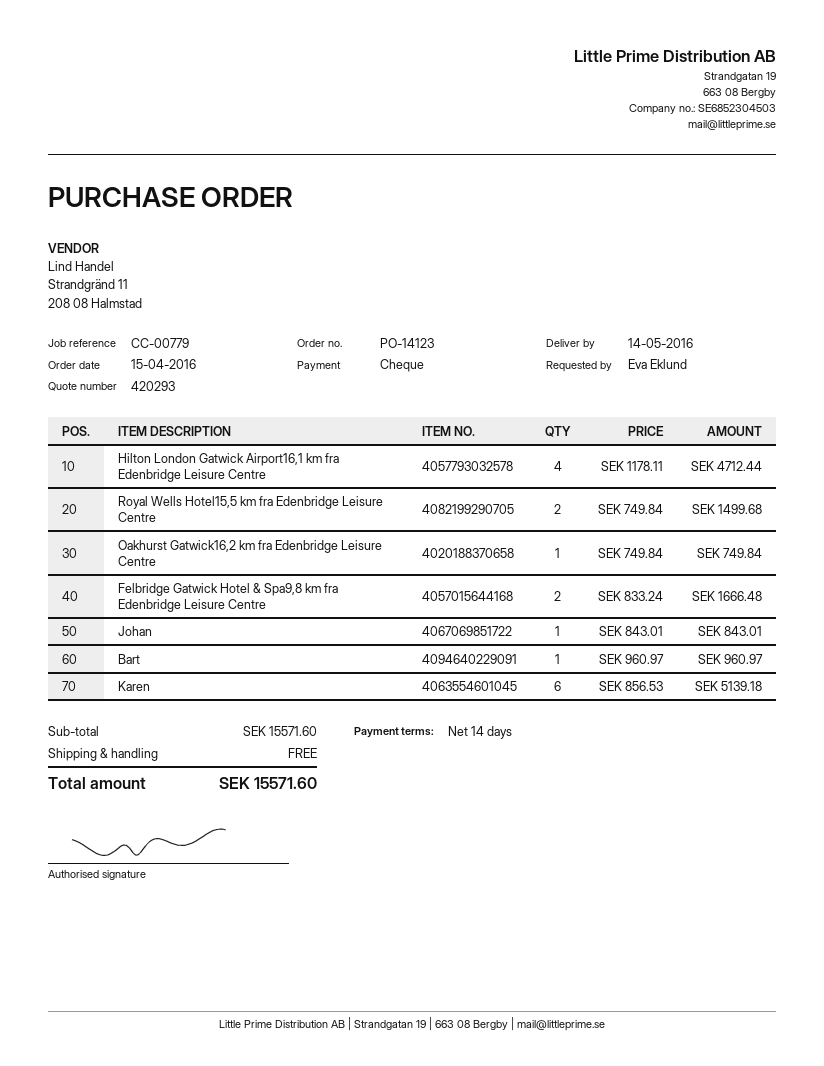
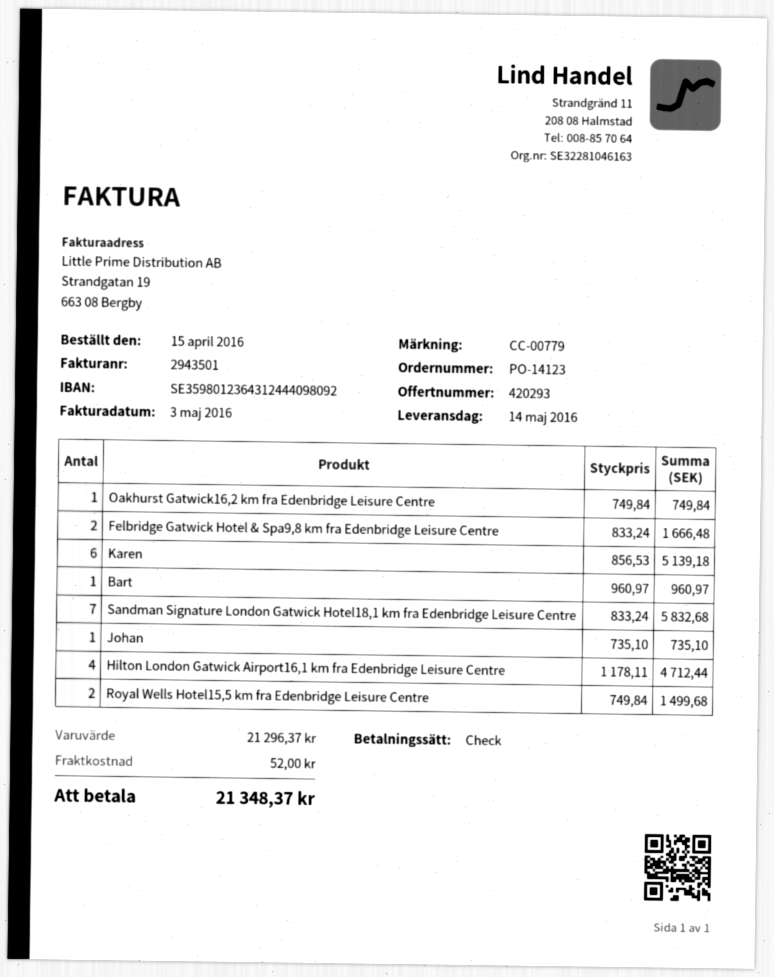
Johan: 1 x 843.01 = 843.01 -> 1 x 735.10 = 735.10
Sandman Signature London Gatwick Hotel18,1 km fra Edenbridge Leisure Centre: none -> 7 x 833.24 = 5832.68
subtotal: 15571.60 -> 21296.37
shipping: 0.00 -> 52.00
total: 15571.60 -> 21348.37

